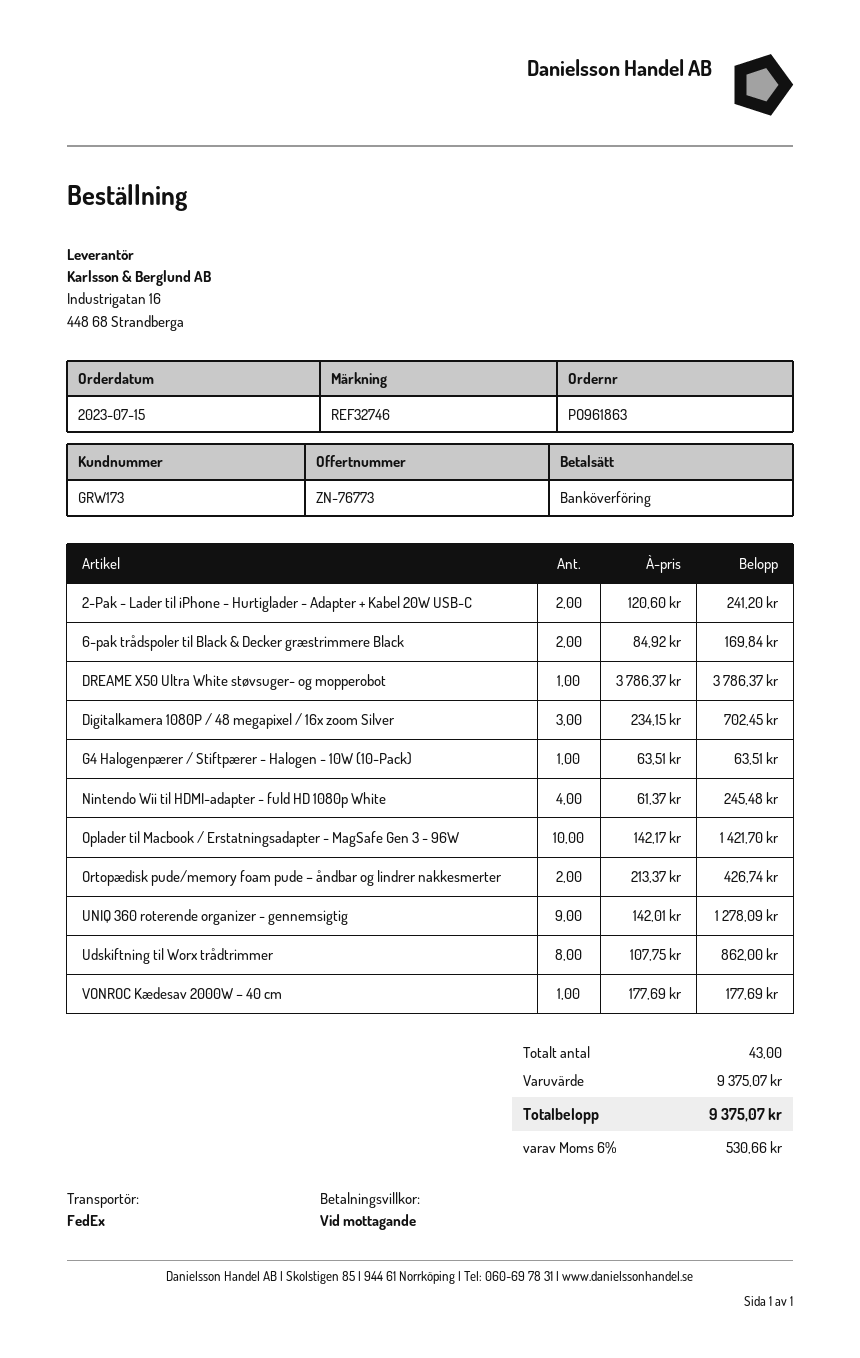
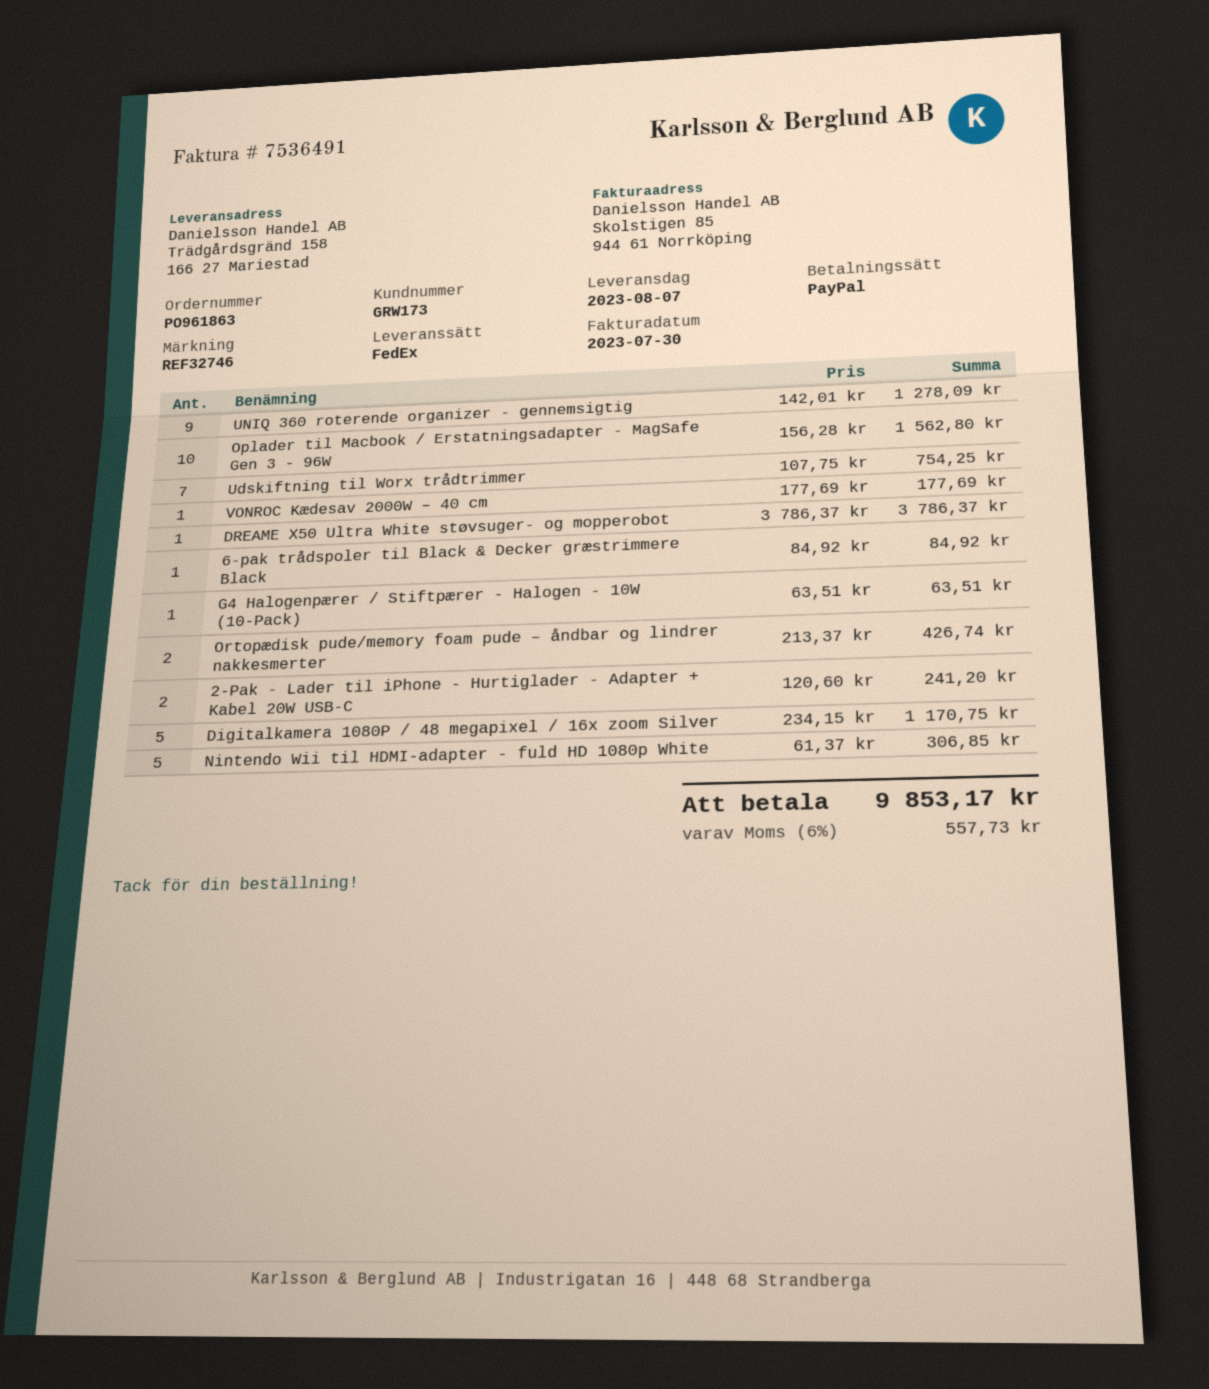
payment method: bank transfer -> PayPal
6-pak trådspoler til Black & Decker græstrimmere Black: 2 x 84.92 = 169.84 -> 1 x 84.92 = 84.92
Digitalkamera 1080P / 48 megapixel / 16x zoom Silver: 3 x 234.15 = 702.45 -> 5 x 234.15 = 1170.75
Nintendo Wii til HDMI-adapter - fuld HD 1080p White: 4 x 61.37 = 245.48 -> 5 x 61.37 = 306.85
Oplader til Macbook / Erstatningsadapter - MagSafe Gen 3 - 96W: 10 x 142.17 = 1421.70 -> 10 x 156.28 = 1562.80
Udskiftning til Worx trådtrimmer: 8 x 107.75 = 862.00 -> 7 x 107.75 = 754.25
tax: 6% = 530.66 -> 6% = 557.73
total: 9375.07 -> 9853.17

